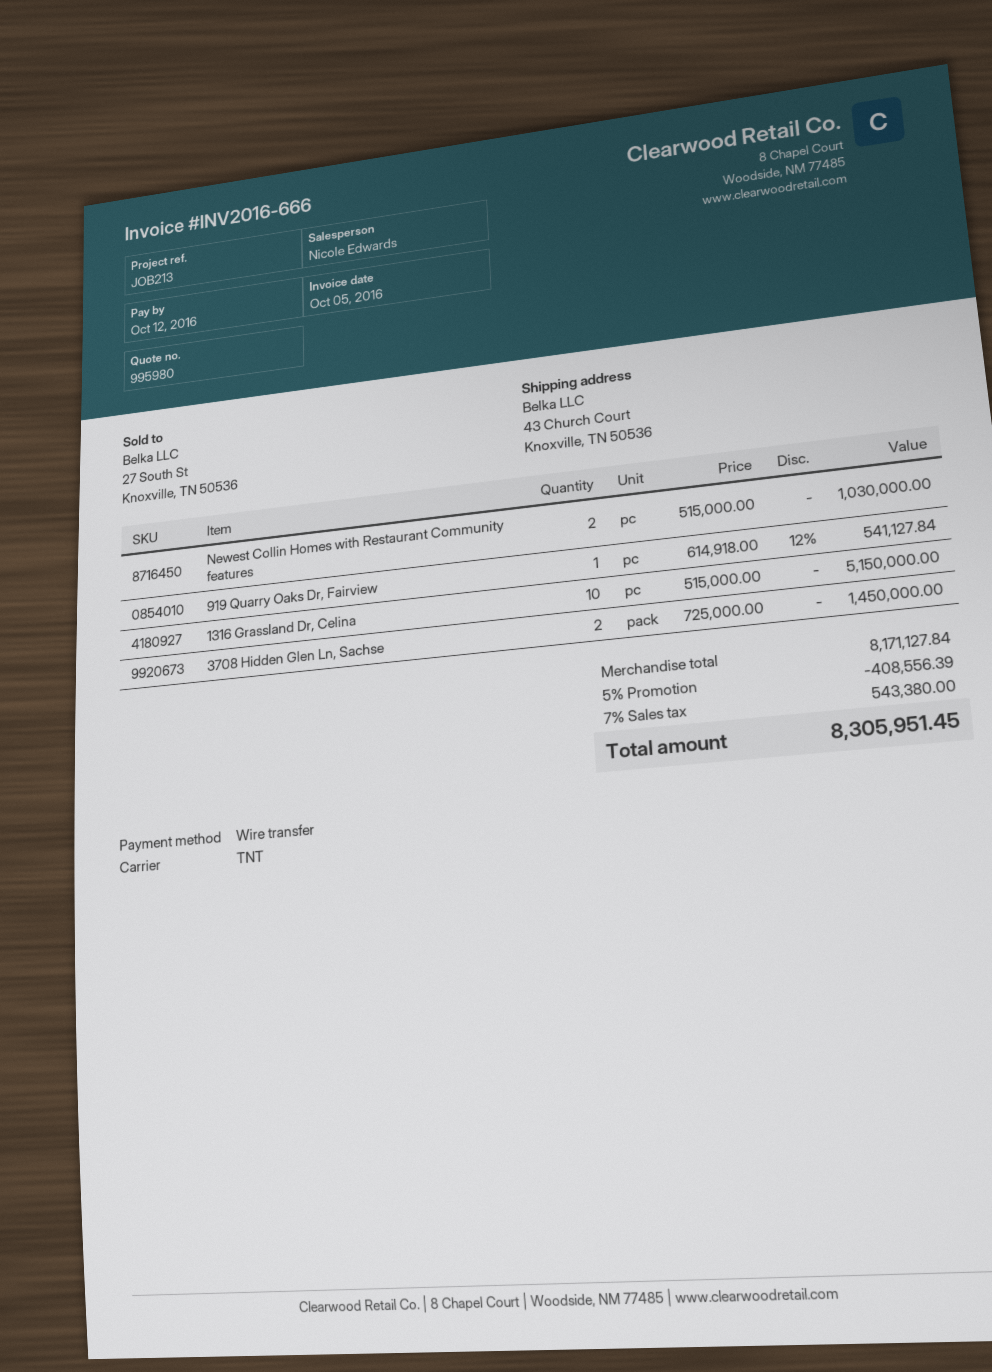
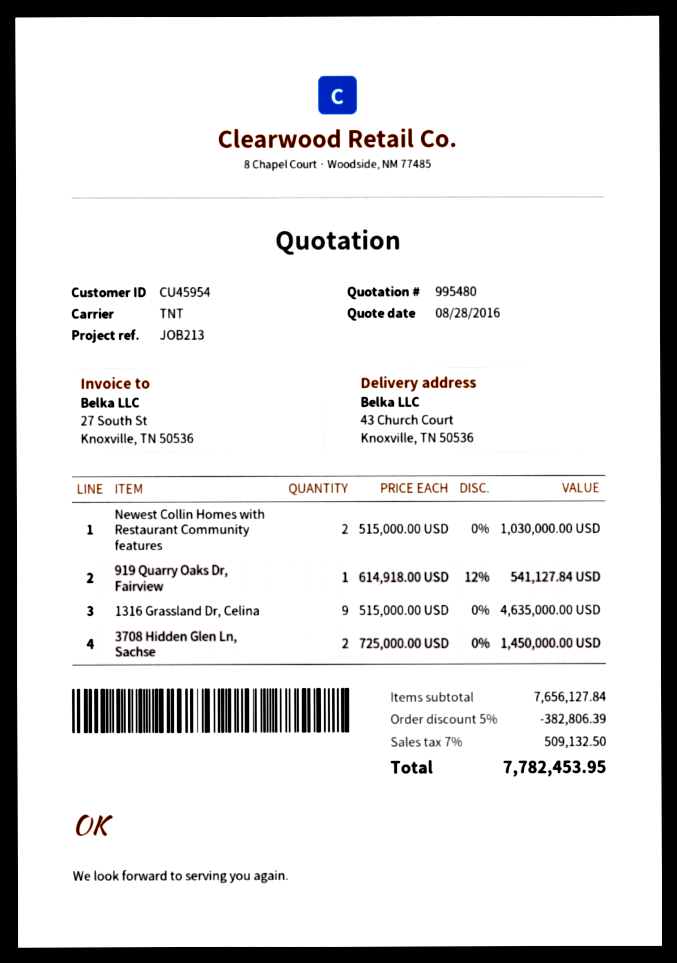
quote number: 995980 -> 995480
1316 Grassland Dr, Celina: 10 x 515000.00 = 5150000.00 -> 9 x 515000.00 = 4635000.00
subtotal: 8171127.84 -> 7656127.84
discount: 5% = 408556.39 -> 5% = 382806.39
tax: 7% = 543380.00 -> 7% = 509132.50
total: 8305951.45 -> 7782453.95

